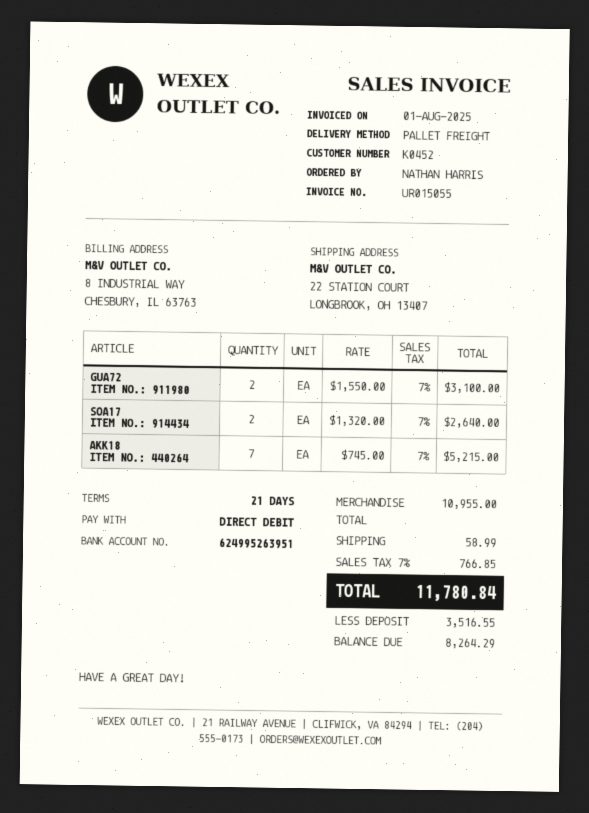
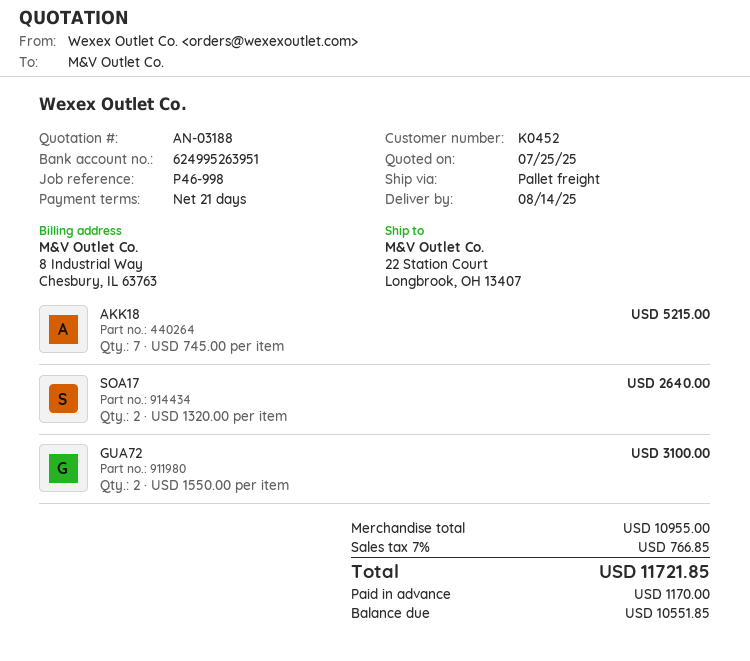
shipping: 58.99 -> none
total: 11780.84 -> 11721.85
deposit: 3516.55 -> 1170.00
balance: 8264.29 -> 10551.85

